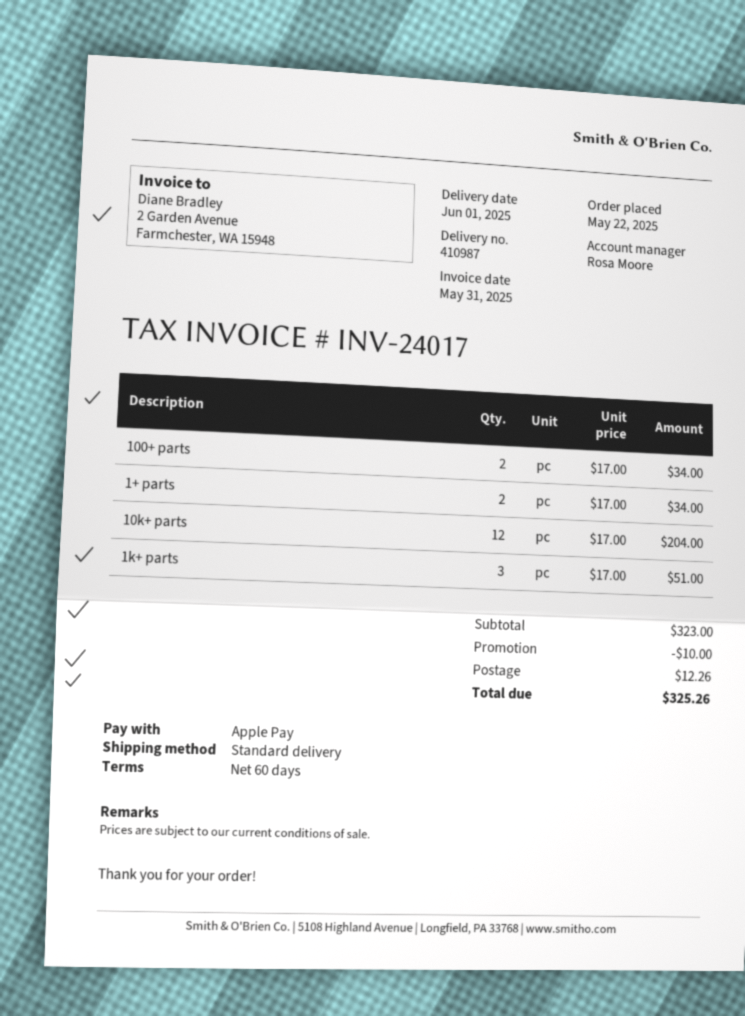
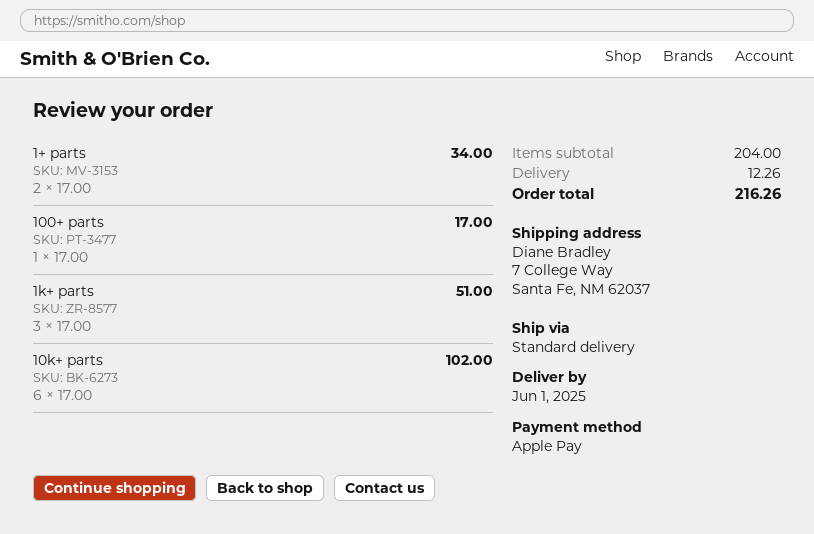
100+ parts: 2 x 17.00 = 34.00 -> 1 x 17.00 = 17.00
10k+ parts: 12 x 17.00 = 204.00 -> 6 x 17.00 = 102.00
subtotal: 323.00 -> 204.00
discount: 10.00 -> none
total: 325.26 -> 216.26

